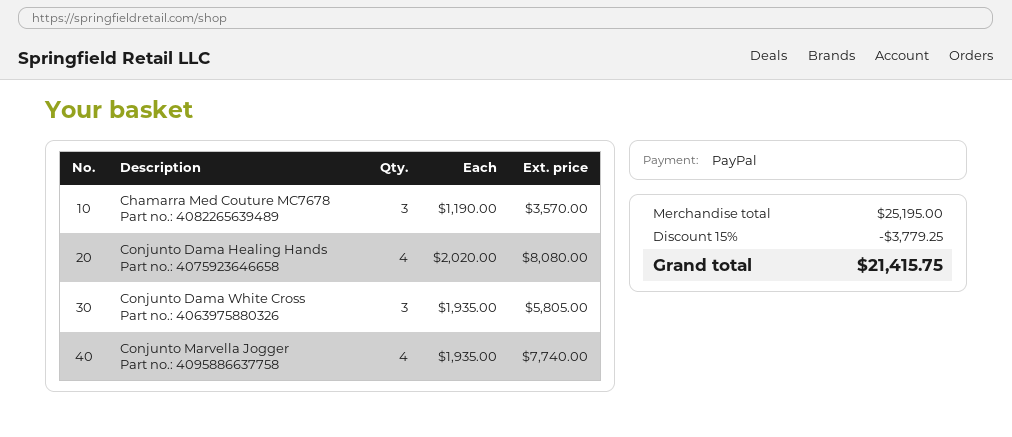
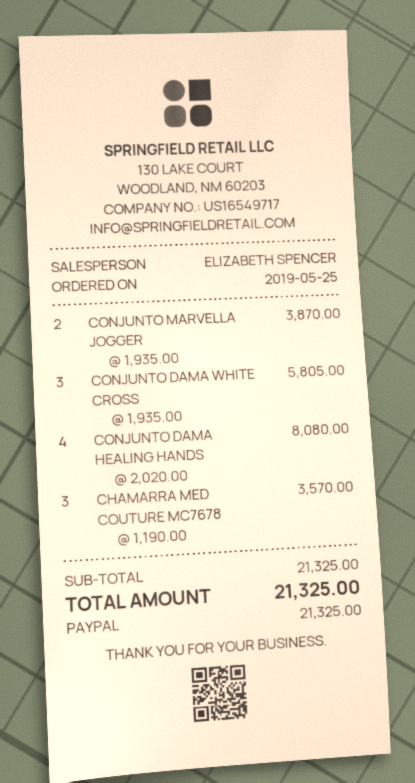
Conjunto Marvella Jogger: 4 x 1935.00 = 7740.00 -> 2 x 1935.00 = 3870.00
subtotal: 25195.00 -> 21325.00
discount: 15% = 3779.25 -> none
total: 21415.75 -> 21325.00

